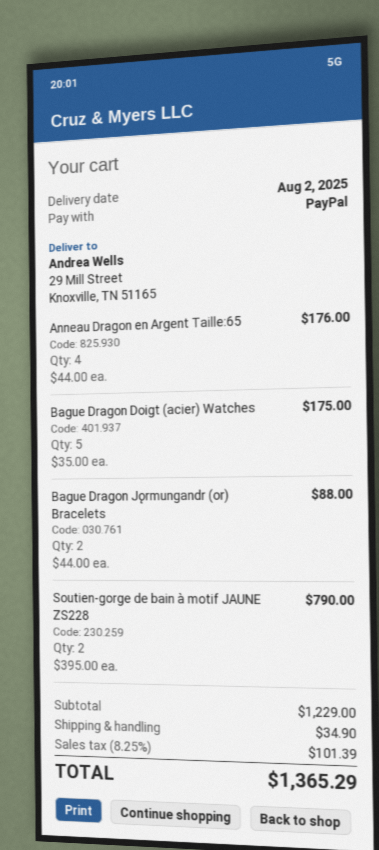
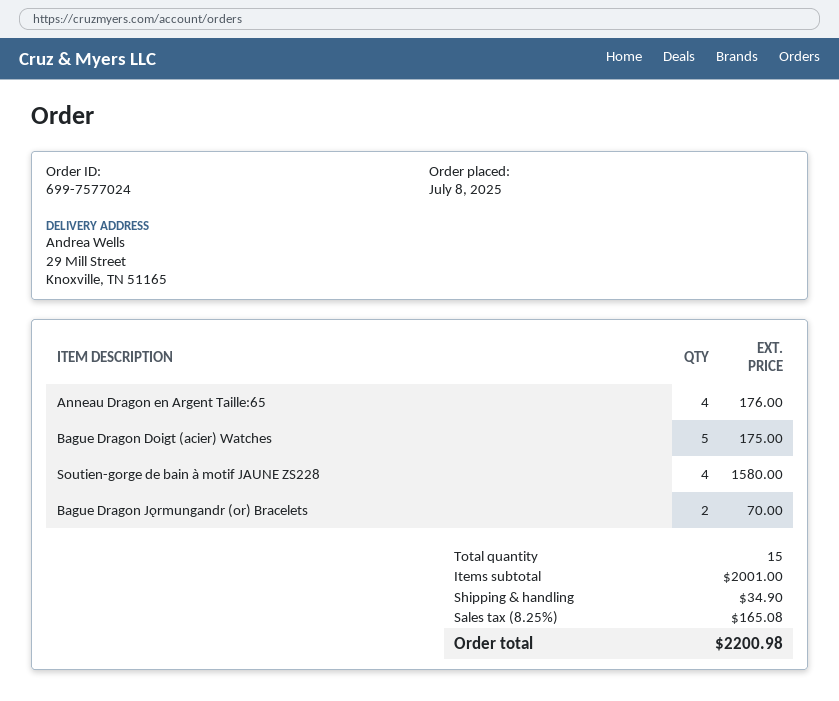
Bague Dragon Jǫrmungandr (or) Bracelets: 2 for 88.00 -> 2 for 70.00
Soutien-gorge de bain à motif JAUNE ZS228: 2 for 790.00 -> 4 for 1580.00
subtotal: 1229.00 -> 2001.00
tax: 8.25% = 101.39 -> 8.25% = 165.08
total: 1365.29 -> 2200.98

